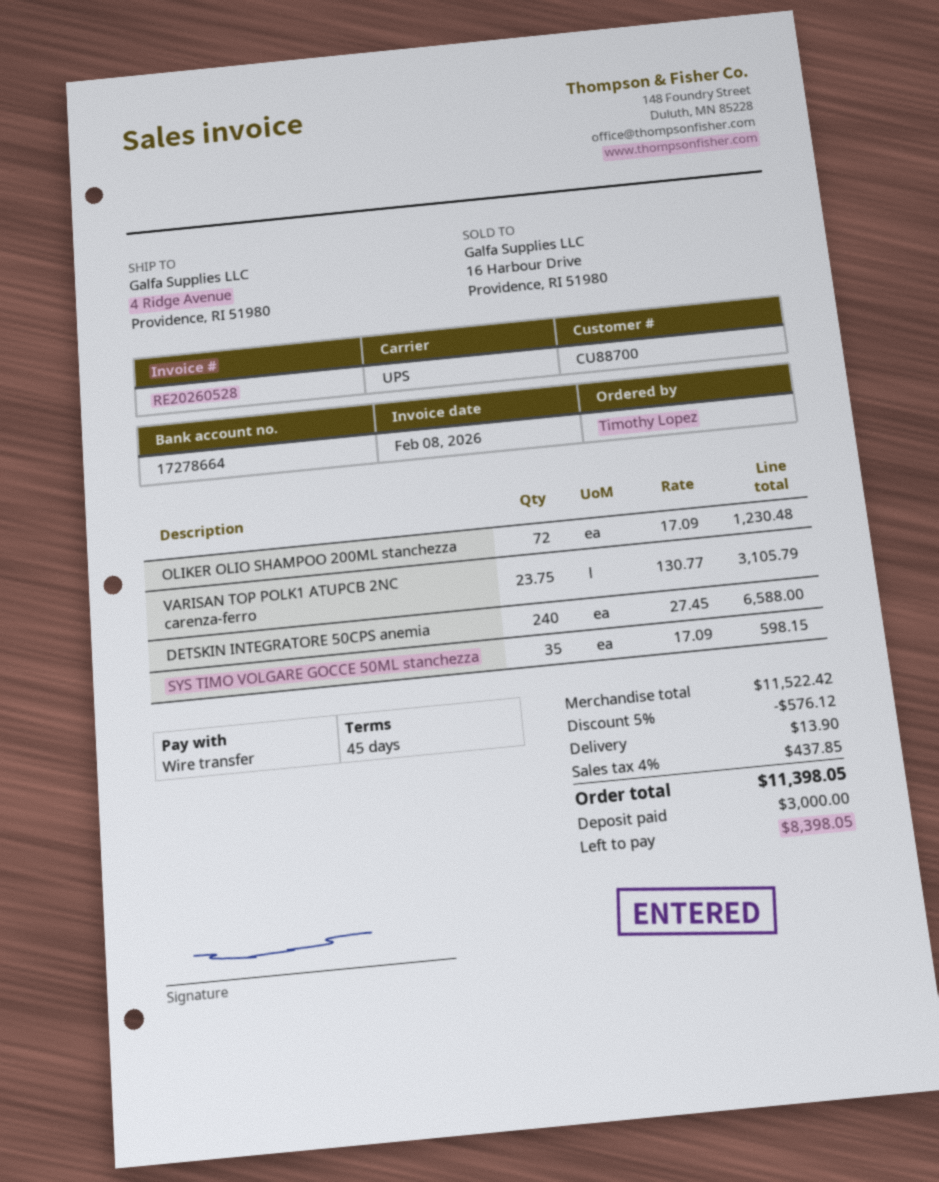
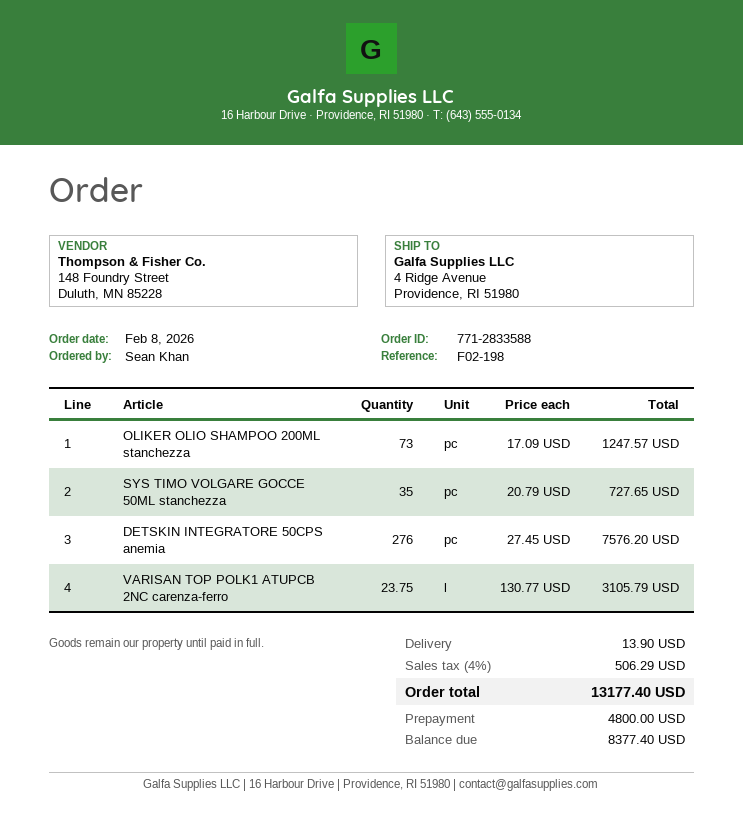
ordered by: Timothy Lopez -> Sean Khan
OLIKER OLIO SHAMPOO 200ML stanchezza: 72 x 17.09 = 1230.48 -> 73 x 17.09 = 1247.57
DETSKIN INTEGRATORE 50CPS anemia: 240 x 27.45 = 6588.00 -> 276 x 27.45 = 7576.20
SYS TIMO VOLGARE GOCCE 50ML stanchezza: 35 x 17.09 = 598.15 -> 35 x 20.79 = 727.65
discount: 5% = 576.12 -> none
tax: 4% = 437.85 -> 4% = 506.29
total: 11398.05 -> 13177.40
deposit: 3000.00 -> 4800.00
balance: 8398.05 -> 8377.40

